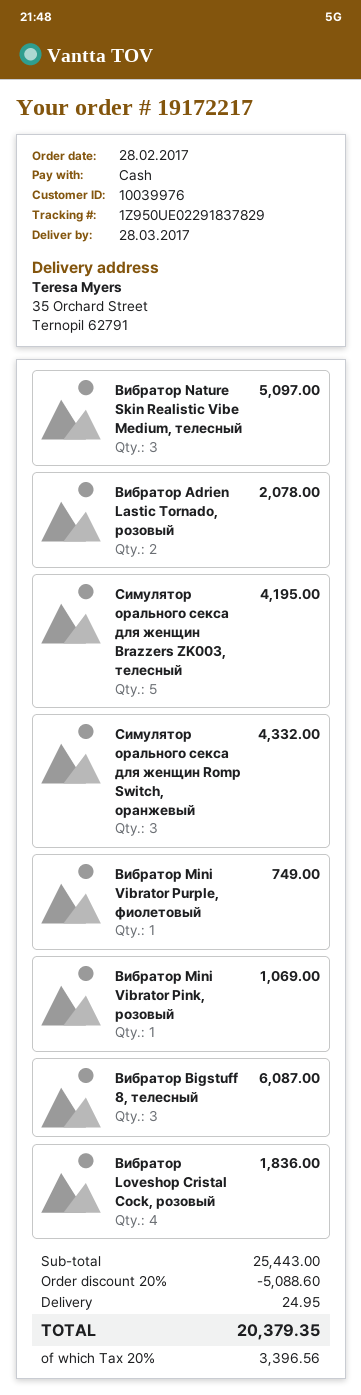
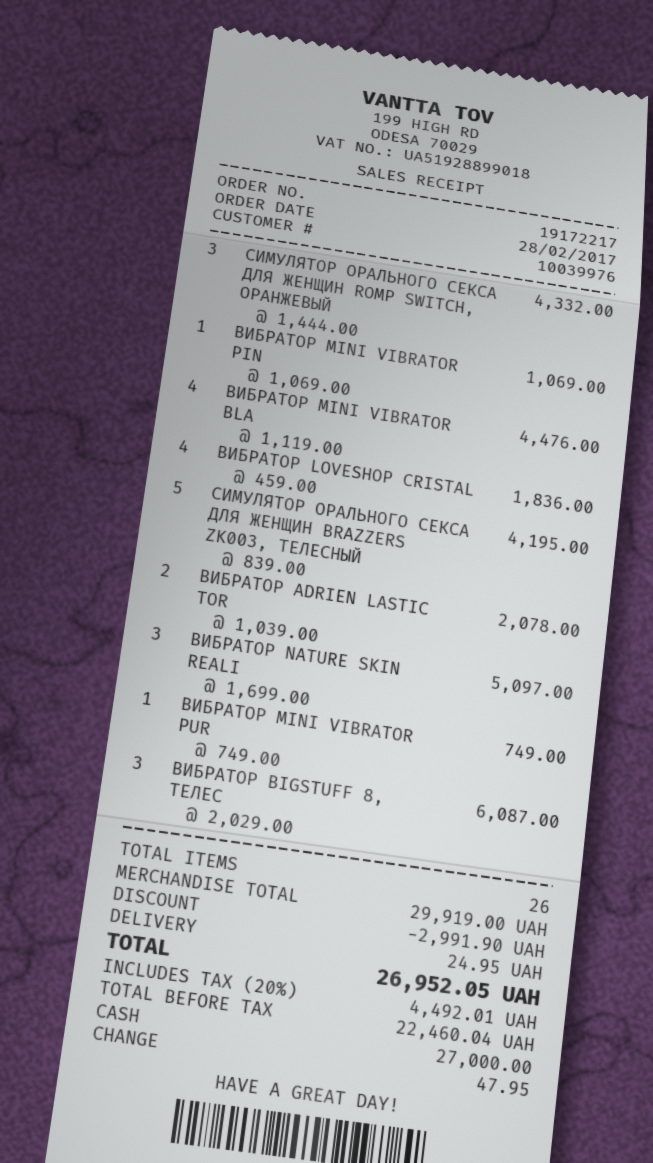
ВИБРАТОР MINI VIBRATOR BLA: none -> 4 for 4476.00
subtotal: 25443.00 -> 29919.00
discount: 5088.60 -> 2991.90
tax: 20% = 3396.56 -> 20% = 4492.01
total: 20379.35 -> 26952.05

